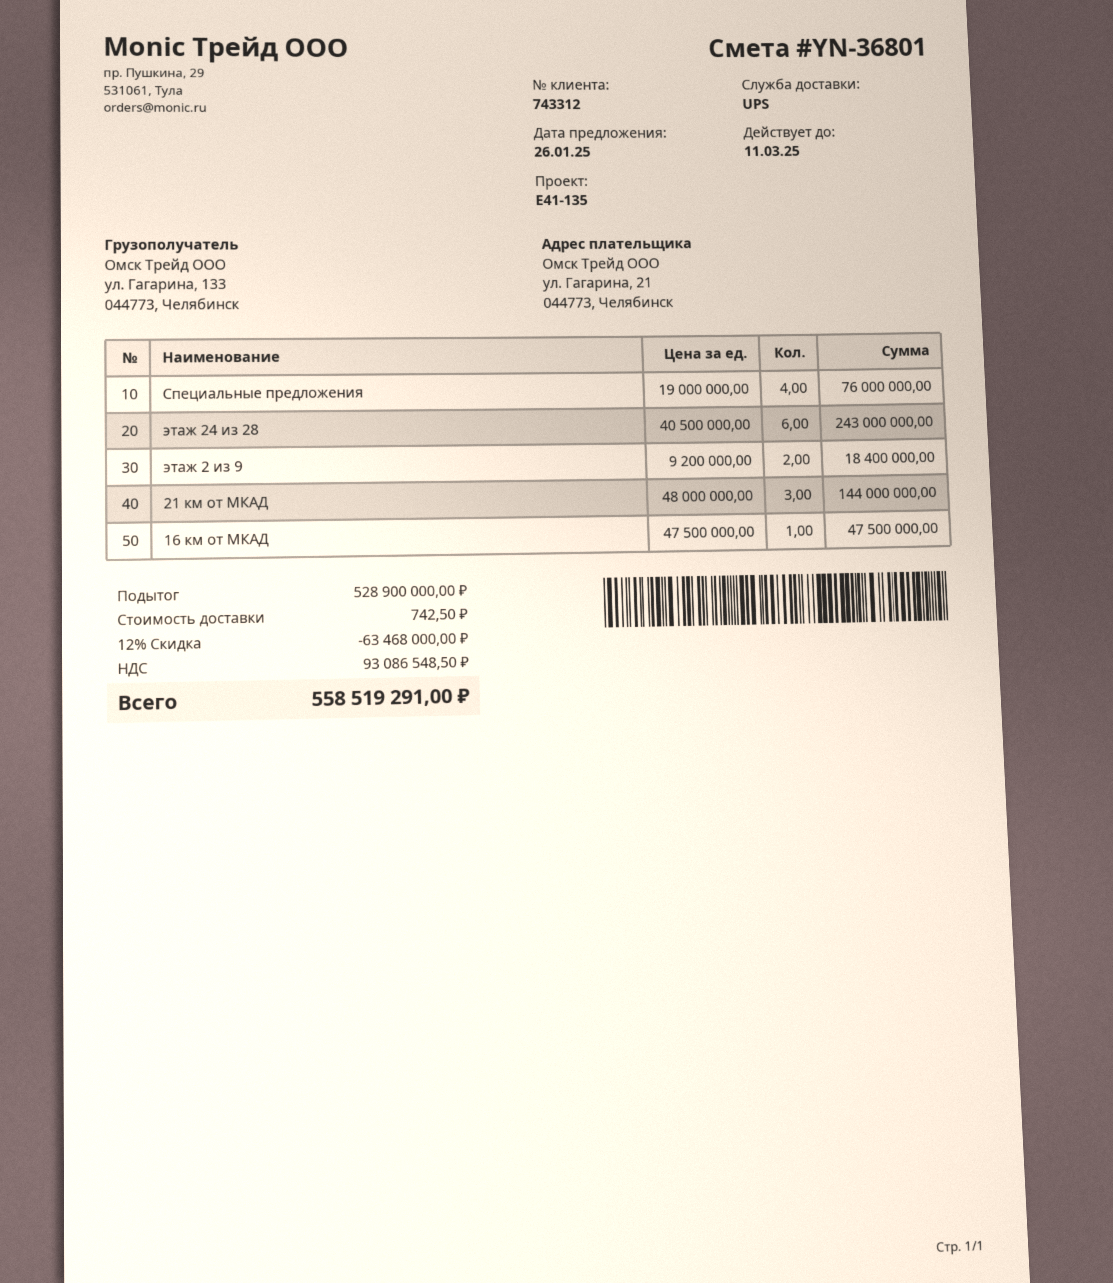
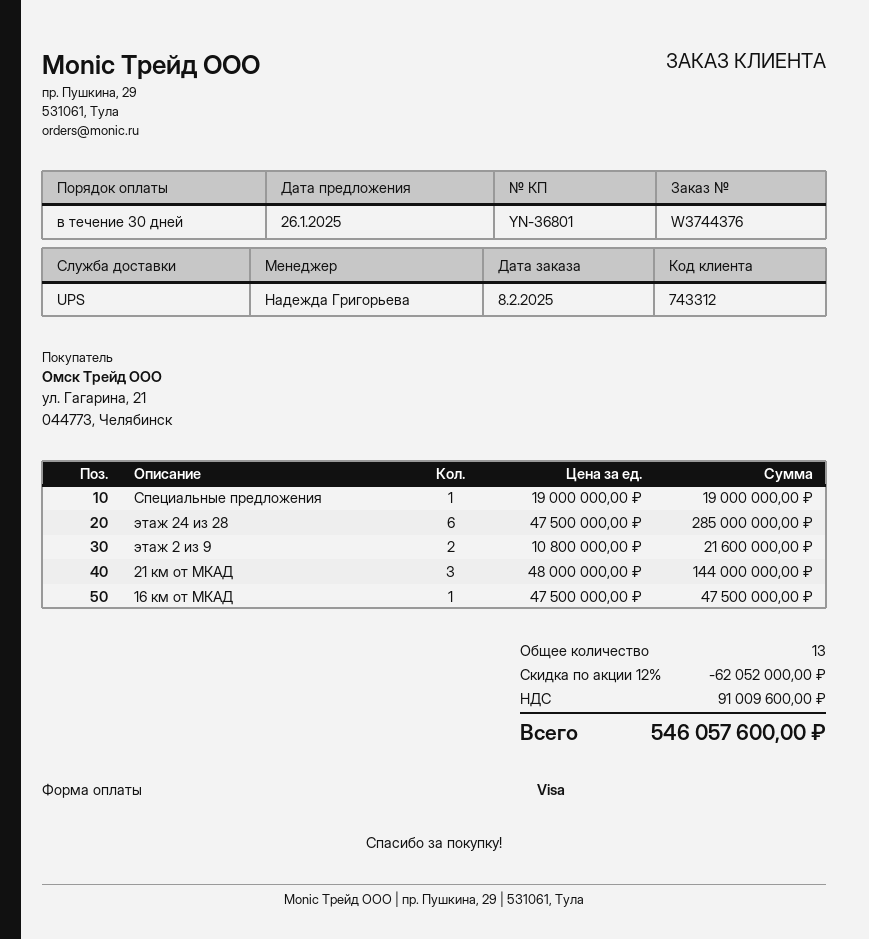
Специальные предложения: 4 x 19000000.00 = 76000000.00 -> 1 x 19000000.00 = 19000000.00
этаж 24 из 28: 6 x 40500000.00 = 243000000.00 -> 6 x 47500000.00 = 285000000.00
этаж 2 из 9: 2 x 9200000.00 = 18400000.00 -> 2 x 10800000.00 = 21600000.00
discount: 12% = 63468000.00 -> 12% = 62052000.00
shipping: 742.50 -> none
tax: 93086548.50 -> 91009600.00
total: 558519291.00 -> 546057600.00

